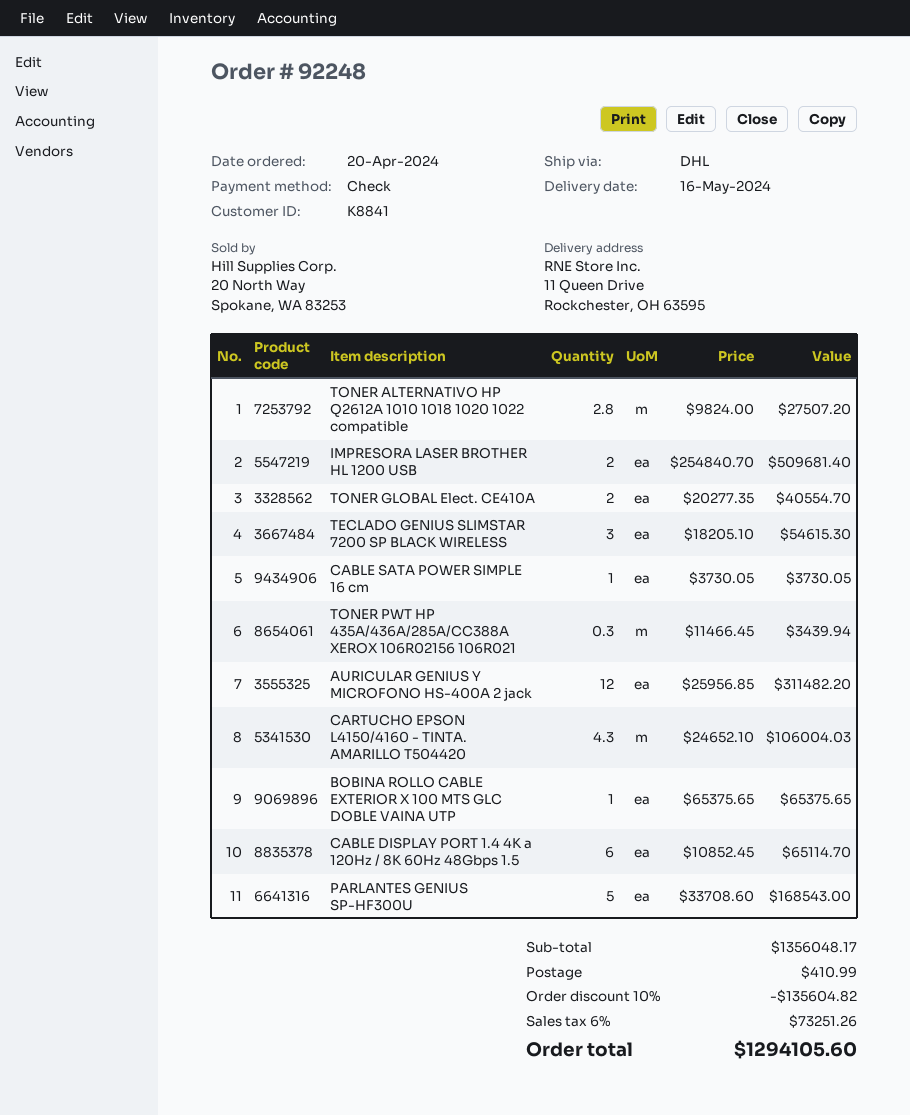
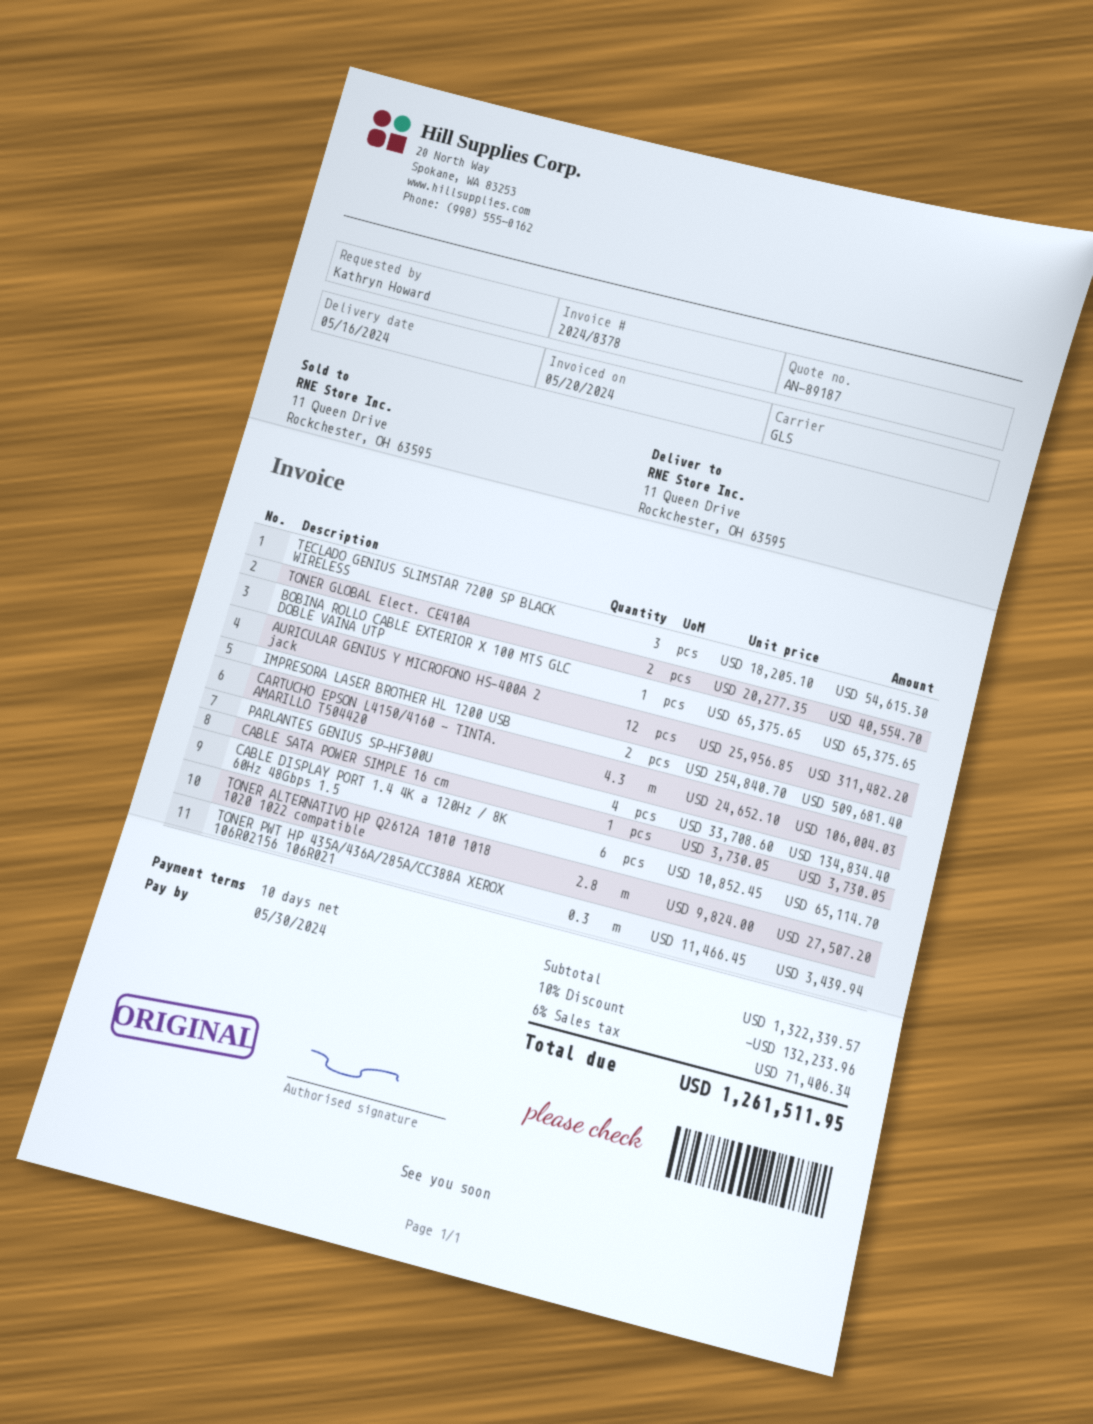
shipping method: DHL -> GLS
PARLANTES GENIUS SP-HF300U: 5 x 33708.60 = 168543.00 -> 4 x 33708.60 = 134834.40
subtotal: 1356048.17 -> 1322339.57
discount: 10% = 135604.82 -> 10% = 132233.96
shipping: 410.99 -> none
tax: 6% = 73251.26 -> 6% = 71406.34
total: 1294105.60 -> 1261511.95

